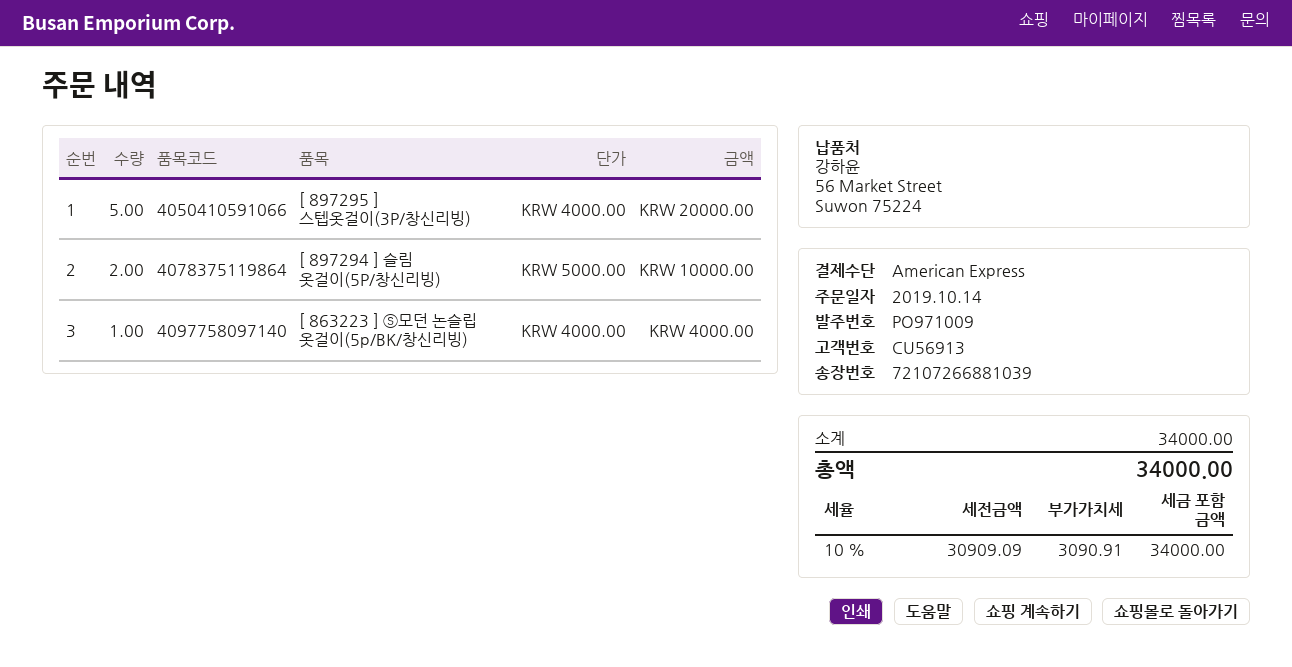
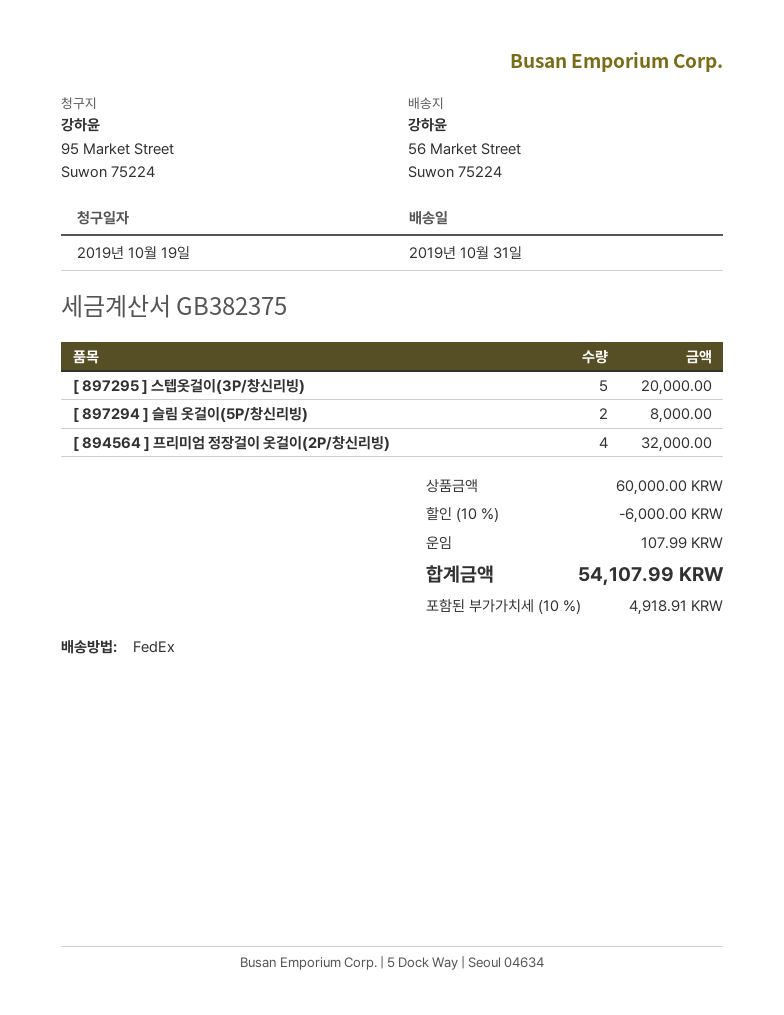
[ 897294 ] 슬림 옷걸이(5P/창신리빙): 2 for 10000.00 -> 2 for 8000.00
[ 863223 ] ⓢ모던 논슬립 옷걸이(5p/BK/창신리빙): 1 for 4000.00 -> none
[ 894564 ] 프리미엄 정장걸이 옷걸이(2P/창신리빙): none -> 4 for 32000.00
subtotal: 34000.00 -> 60000.00
discount: none -> 10% = 6000.00
shipping: none -> 107.99
tax: 10% = 3090.91 -> 10% = 4918.91
total: 34000.00 -> 54107.99

